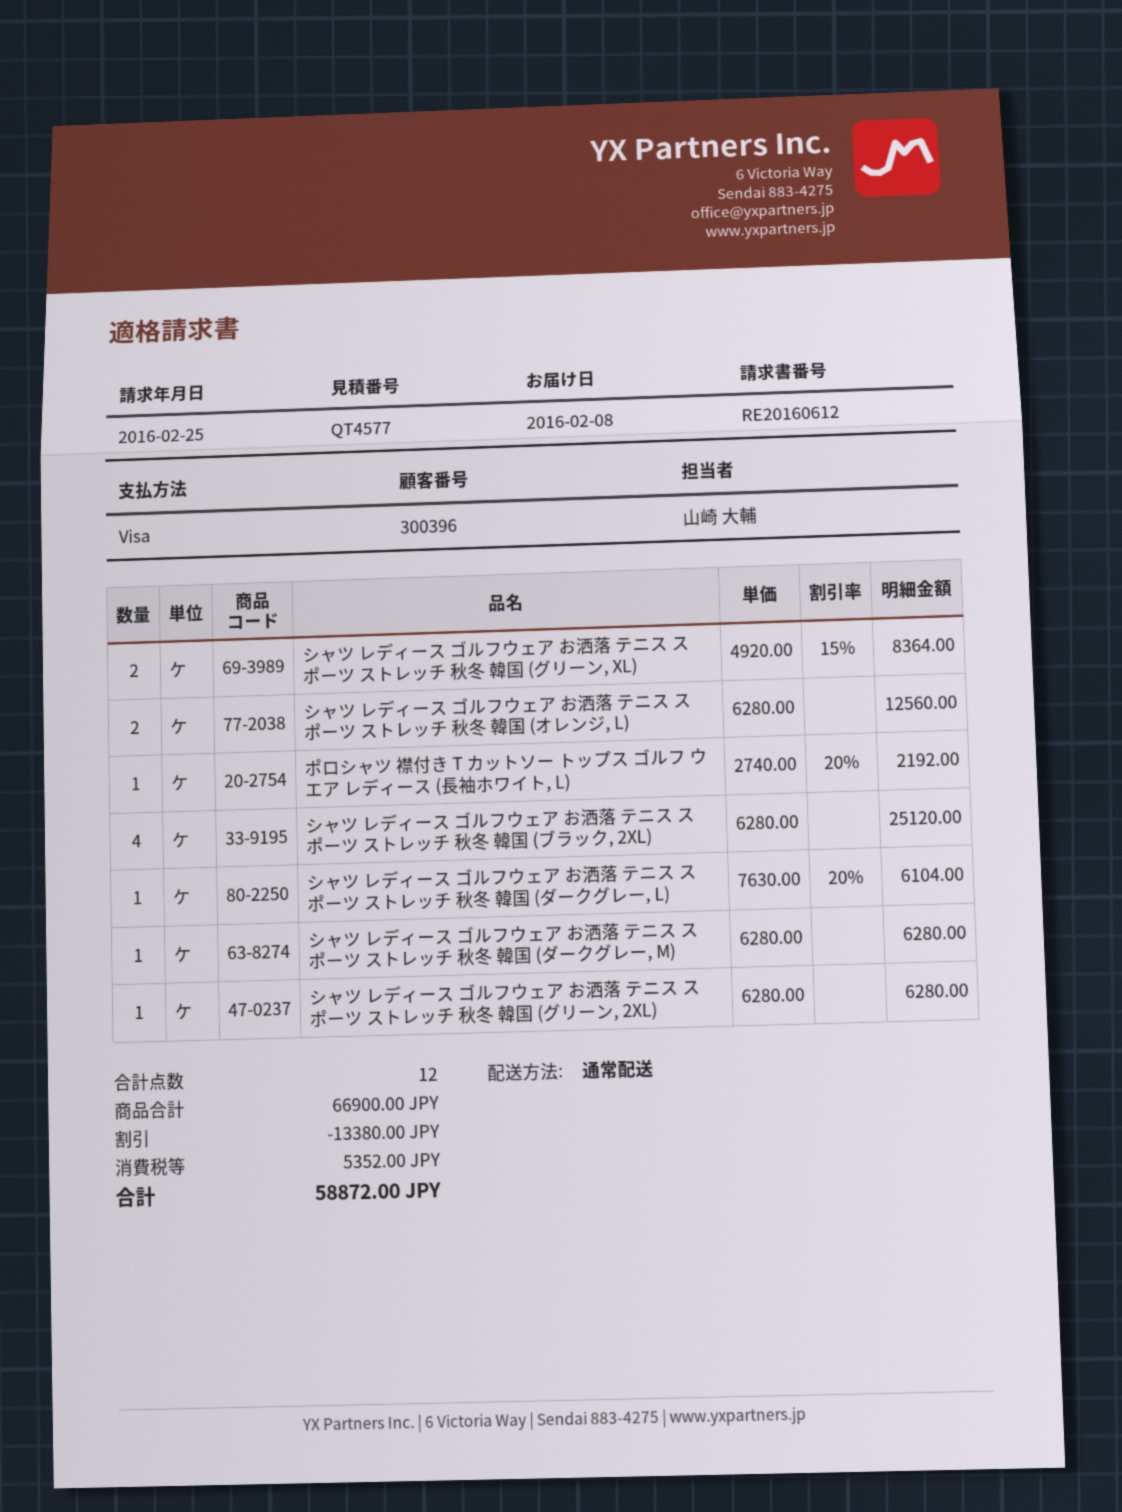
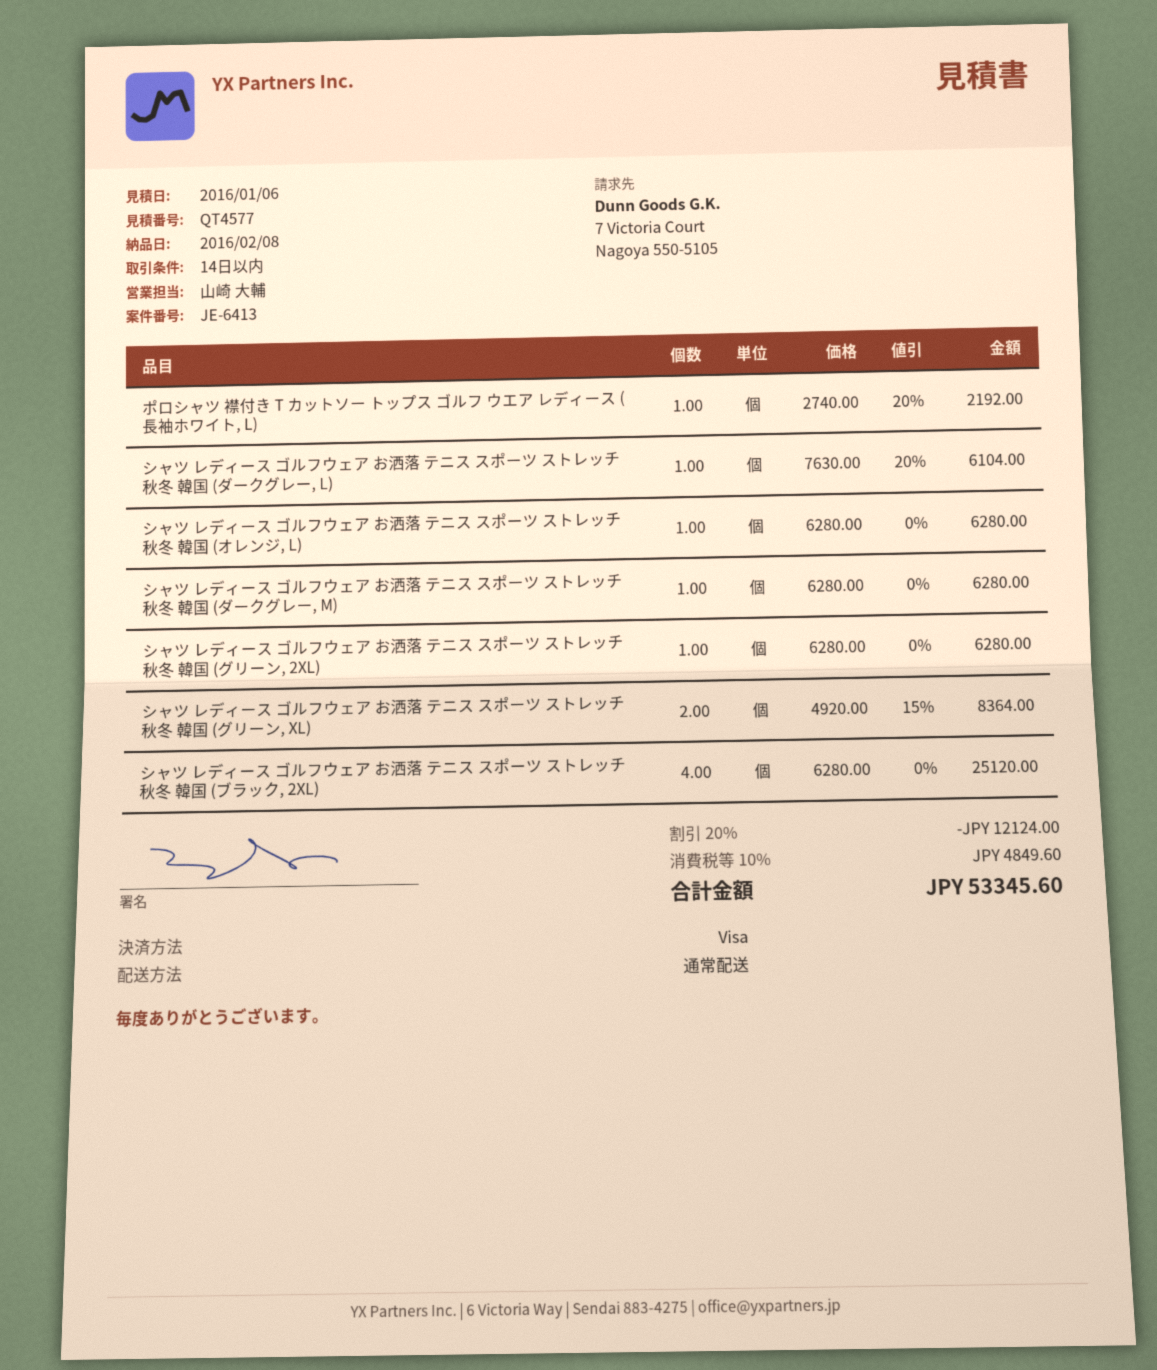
シャツ レディース ゴルフウェア お洒落 テニス スポーツ ストレッチ 秋冬 韓国 (オレンジ, L): 2 x 6280.00 = 12560.00 -> 1 x 6280.00 = 6280.00
discount: 13380.00 -> 12124.00
tax: 5352.00 -> 4849.60
total: 58872.00 -> 53345.60

